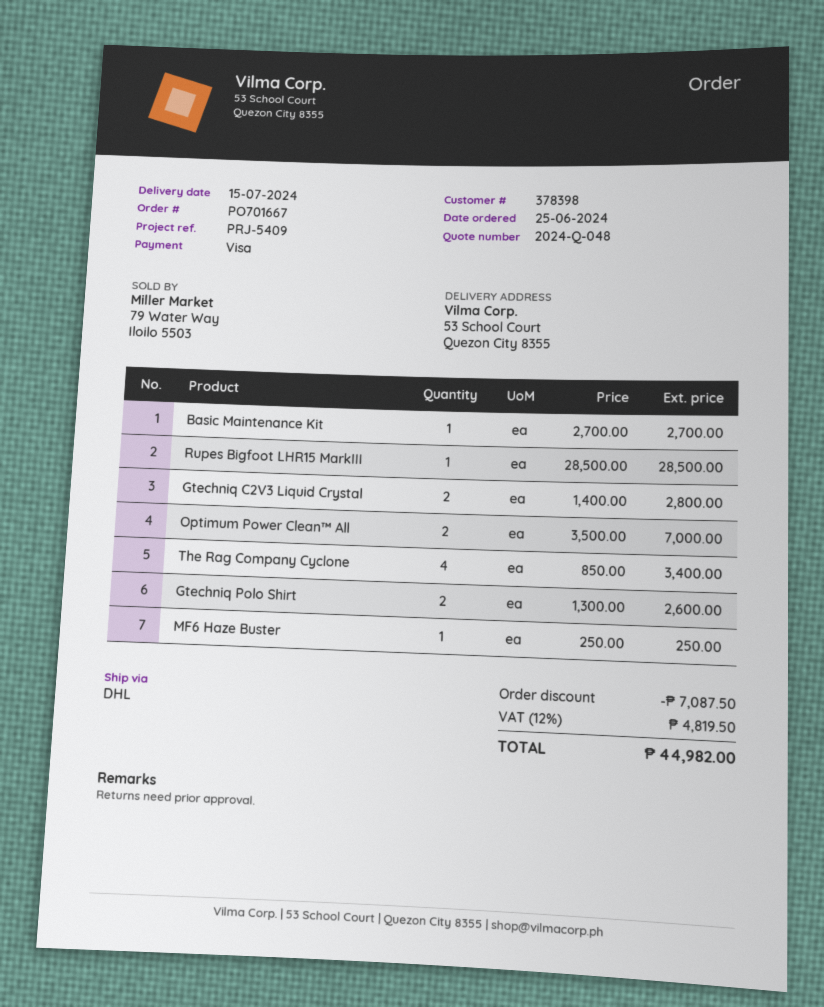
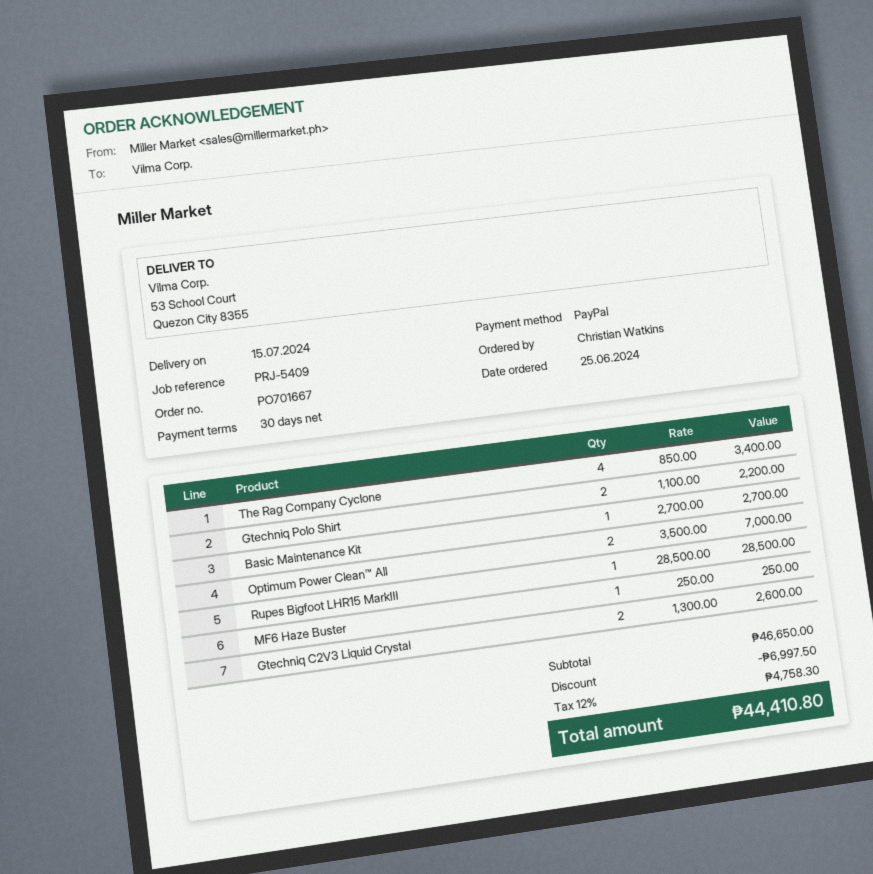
payment method: Visa -> PayPal
Gtechniq C2V3 Liquid Crystal: 2 x 1400.00 = 2800.00 -> 2 x 1300.00 = 2600.00
Gtechniq Polo Shirt: 2 x 1300.00 = 2600.00 -> 2 x 1100.00 = 2200.00
discount: 7087.50 -> 6997.50
tax: 12% = 4819.50 -> 12% = 4758.30
total: 44982.00 -> 44410.80

